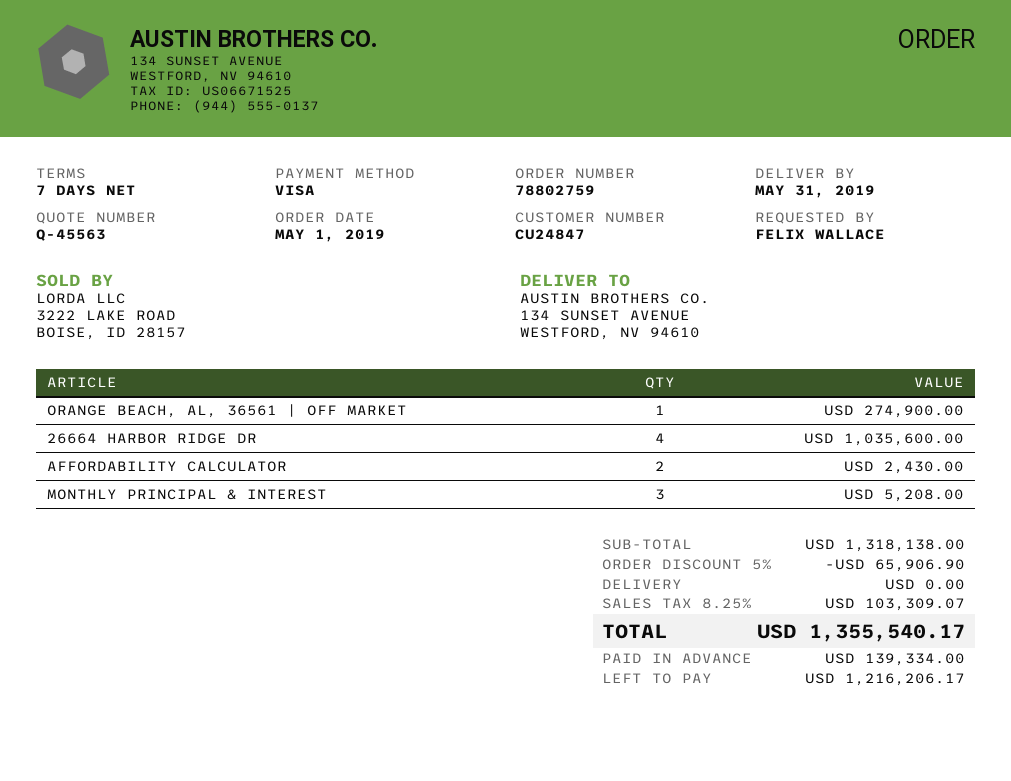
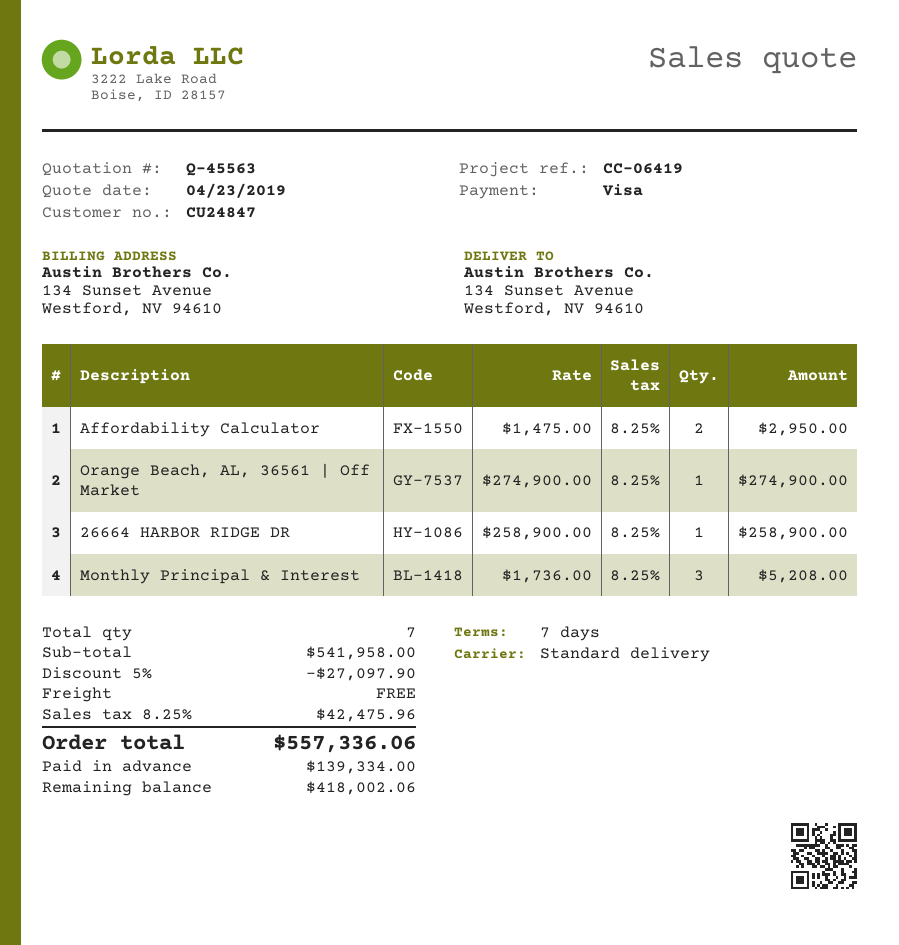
26664 HARBOR RIDGE DR: 4 for 1035600.00 -> 1 for 258900.00
AFFORDABILITY CALCULATOR: 2 for 2430.00 -> 2 for 2950.00
subtotal: 1318138.00 -> 541958.00
discount: 5% = 65906.90 -> 5% = 27097.90
tax: 8.25% = 103309.07 -> 8.25% = 42475.96
total: 1355540.17 -> 557336.06
balance: 1216206.17 -> 418002.06

